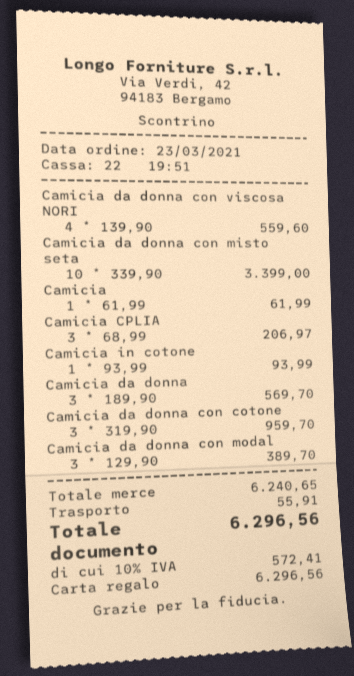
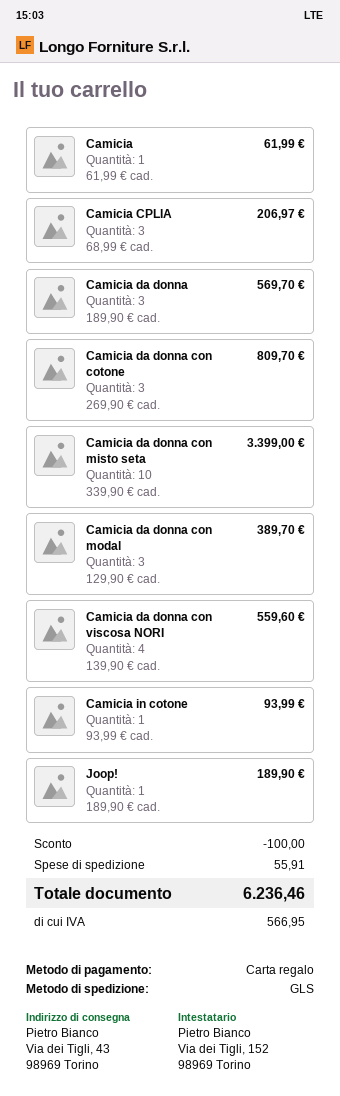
Camicia da donna con cotone: 3 x 319.90 = 959.70 -> 3 x 269.90 = 809.70
Joop!: none -> 1 x 189.90 = 189.90
discount: none -> 100.00
tax: 572.41 -> 566.95
total: 6296.56 -> 6236.46

